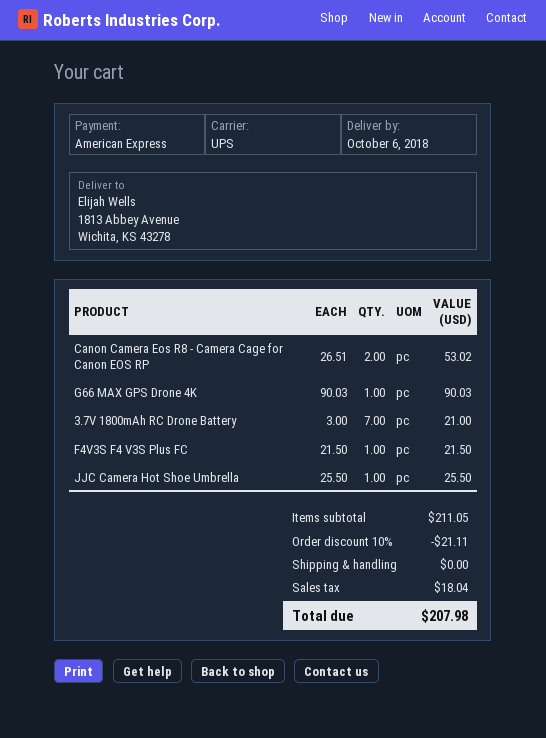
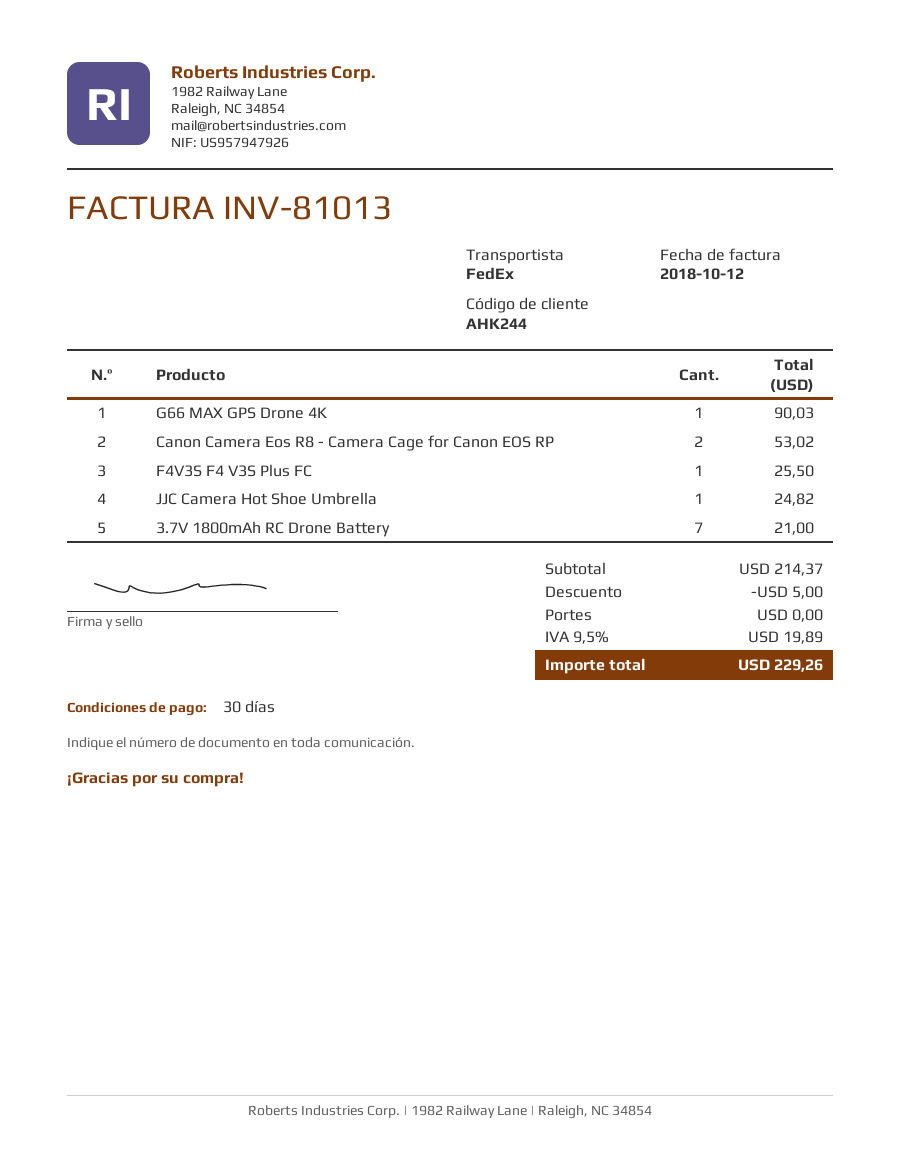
shipping method: UPS -> FedEx
F4V3S F4 V3S Plus FC: 1 for 21.50 -> 1 for 25.50
JJC Camera Hot Shoe Umbrella: 1 for 25.50 -> 1 for 24.82
subtotal: 211.05 -> 214.37
discount: 21.11 -> 5.00
tax: 18.04 -> 19.89
total: 207.98 -> 229.26

